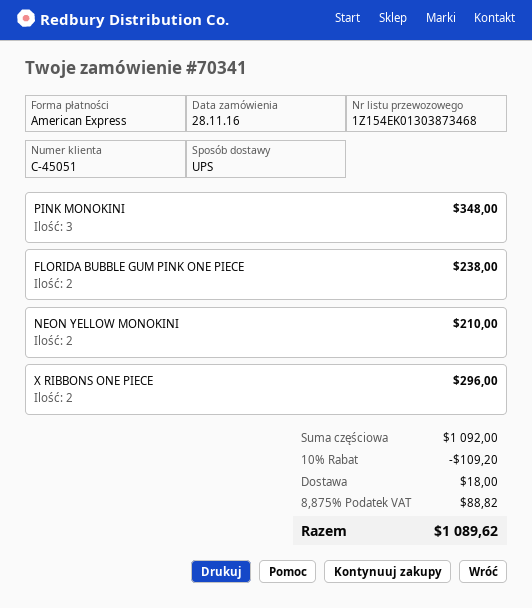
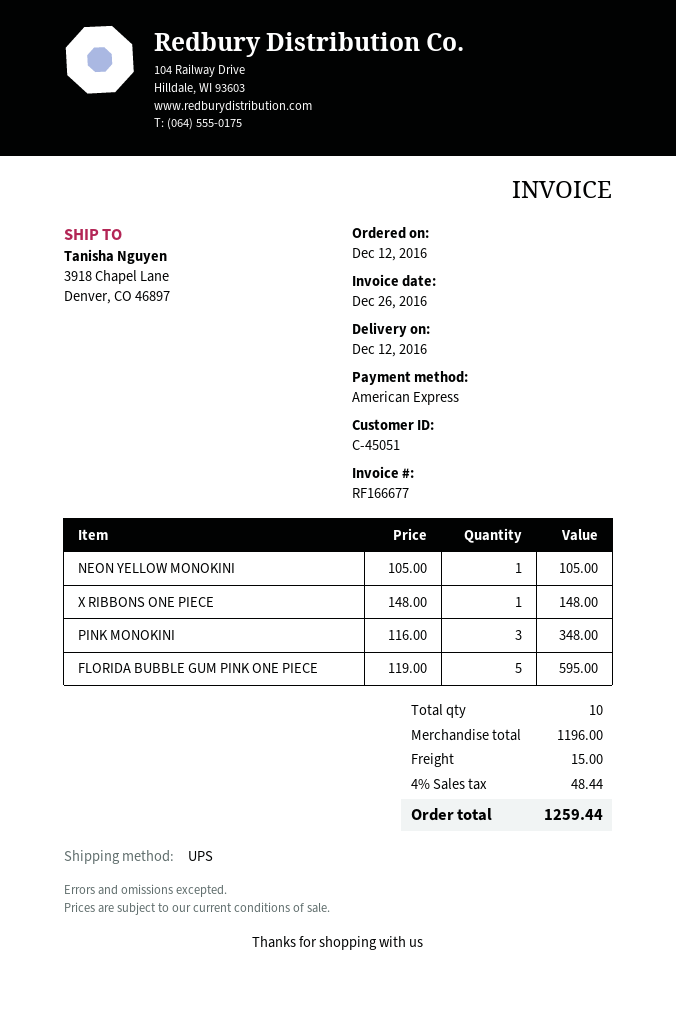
order date: 2016-11-28 -> 2016-12-12
FLORIDA BUBBLE GUM PINK ONE PIECE: 2 for 238.00 -> 5 for 595.00
NEON YELLOW MONOKINI: 2 for 210.00 -> 1 for 105.00
X RIBBONS ONE PIECE: 2 for 296.00 -> 1 for 148.00
subtotal: 1092.00 -> 1196.00
discount: 10% = 109.20 -> none
shipping: 18.00 -> 15.00
tax: 8.875% = 88.82 -> 4% = 48.44
total: 1089.62 -> 1259.44

